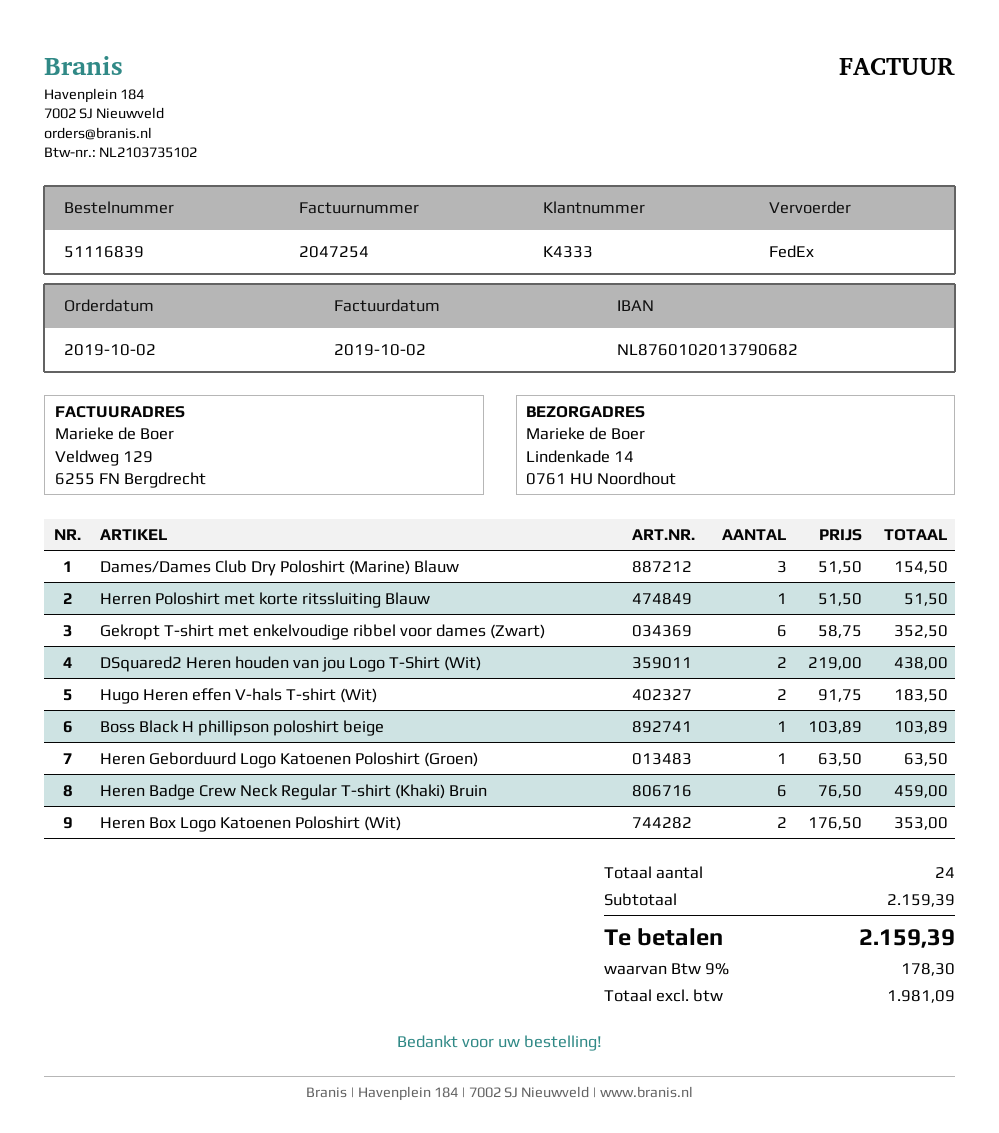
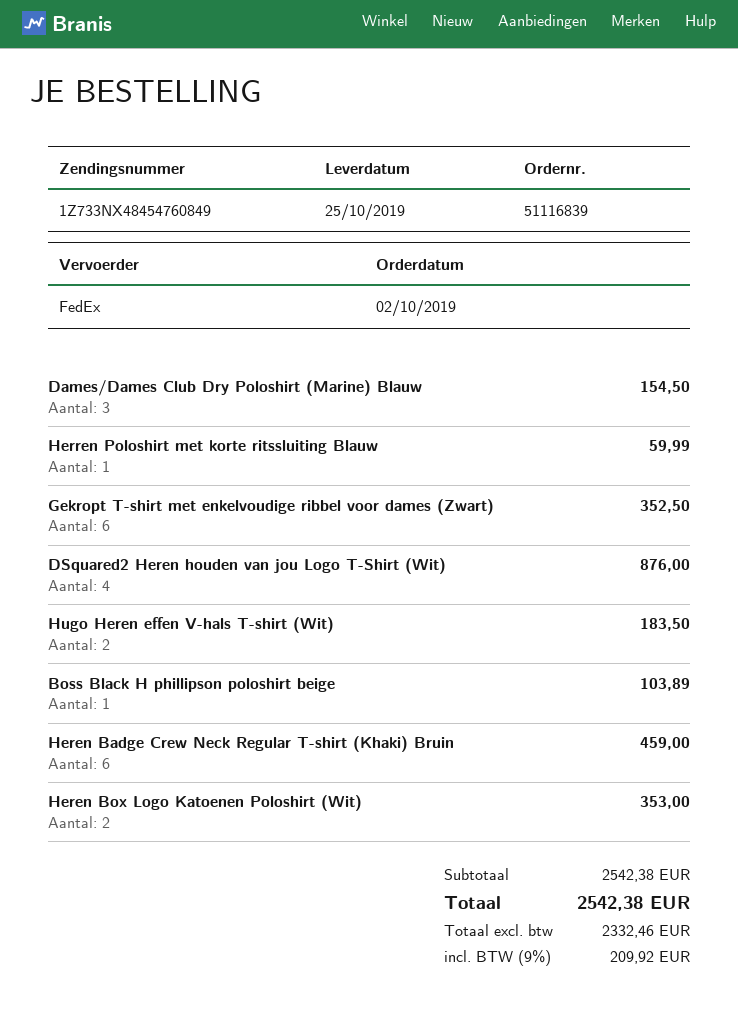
Herren Poloshirt met korte ritssluiting Blauw: 1 for 51.50 -> 1 for 59.99
DSquared2 Heren houden van jou Logo T-Shirt (Wit): 2 for 438.00 -> 4 for 876.00
Heren Geborduurd Logo Katoenen Poloshirt (Groen): 1 for 63.50 -> none
subtotal: 2159.39 -> 2542.38
net: 1981.09 -> 2332.46
tax: 9% = 178.30 -> 9% = 209.92
total: 2159.39 -> 2542.38

